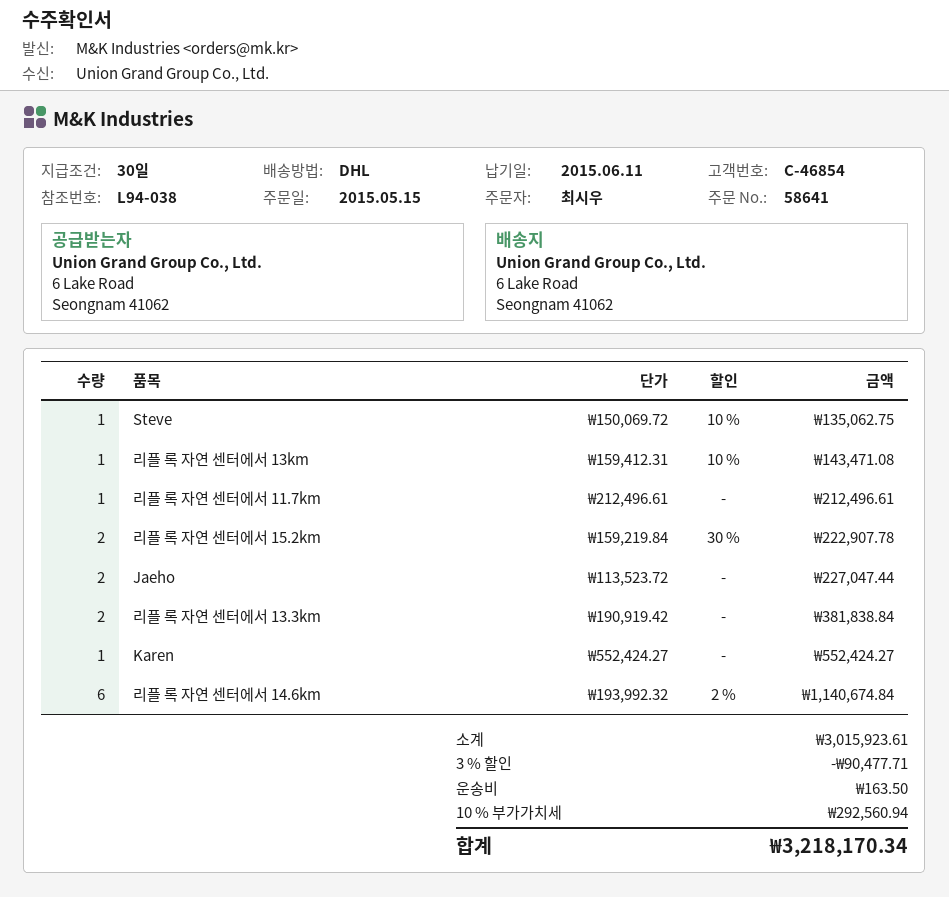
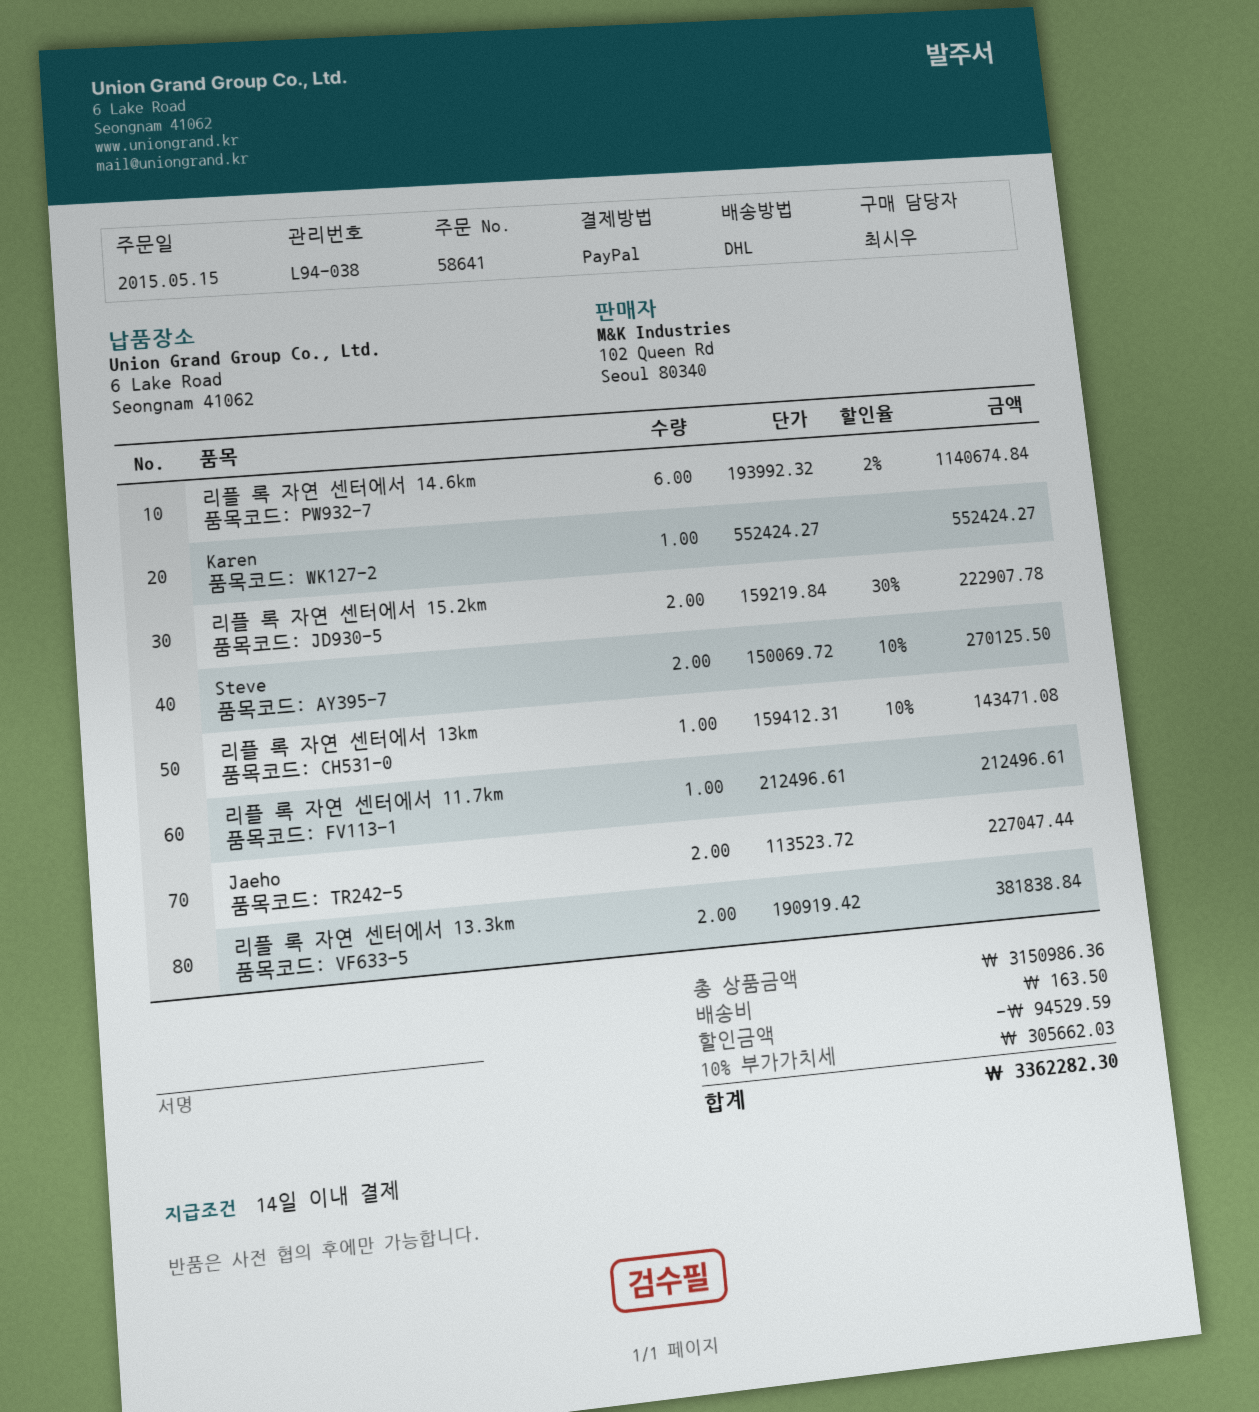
payment terms: 30 days -> 14 days
Steve: 1 x 150069.72 - 10% = 135062.75 -> 2 x 150069.72 - 10% = 270125.50
subtotal: 3015923.61 -> 3150986.36
discount: 90477.71 -> 94529.59
tax: 10% = 292560.94 -> 10% = 305662.03
total: 3218170.34 -> 3362282.30

